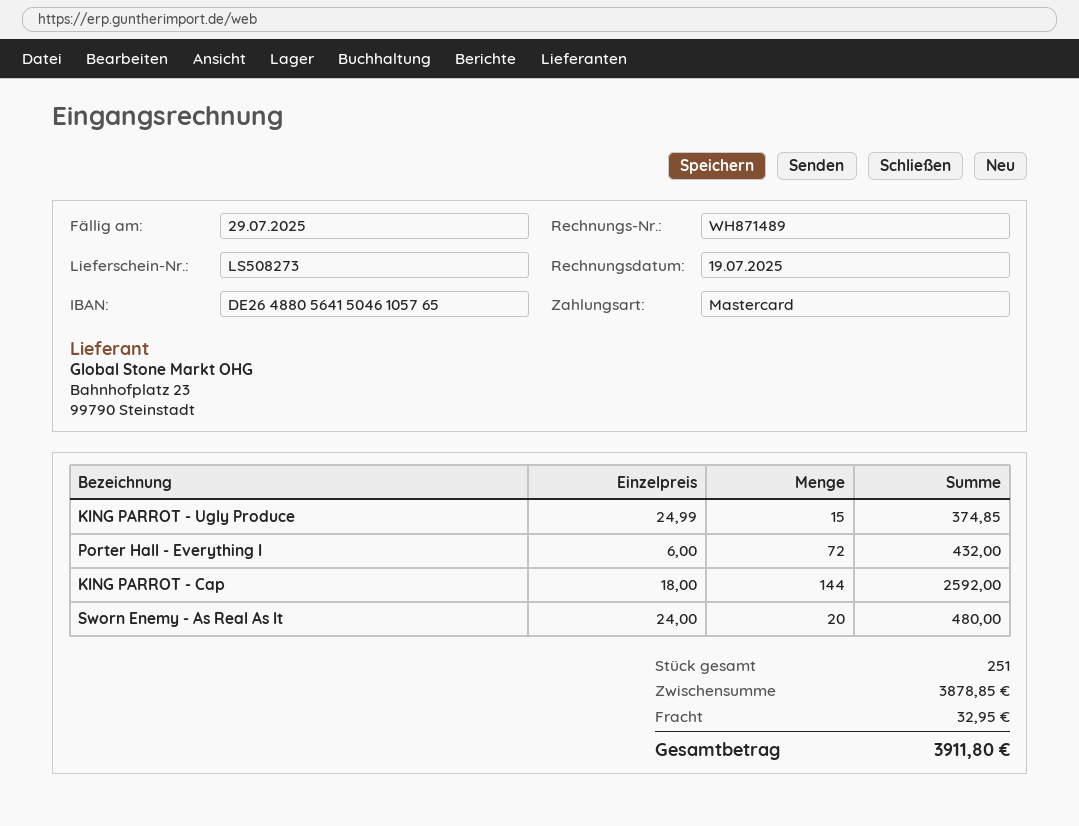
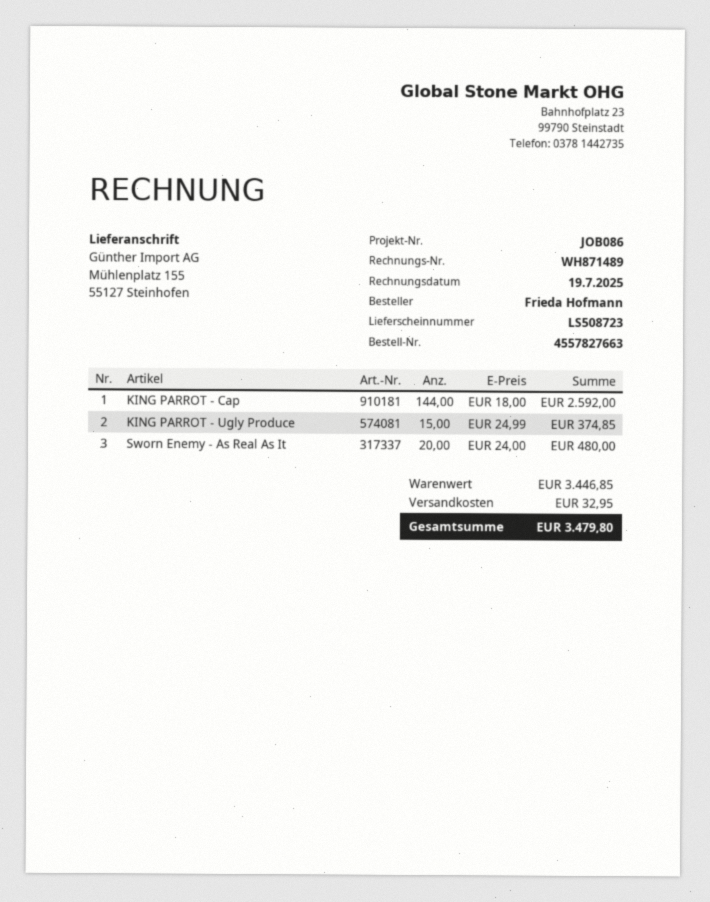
delivery note number: LS508273 -> LS508723
Porter Hall - Everything I: 72 x 6.00 = 432.00 -> none
subtotal: 3878.85 -> 3446.85
total: 3911.80 -> 3479.80

